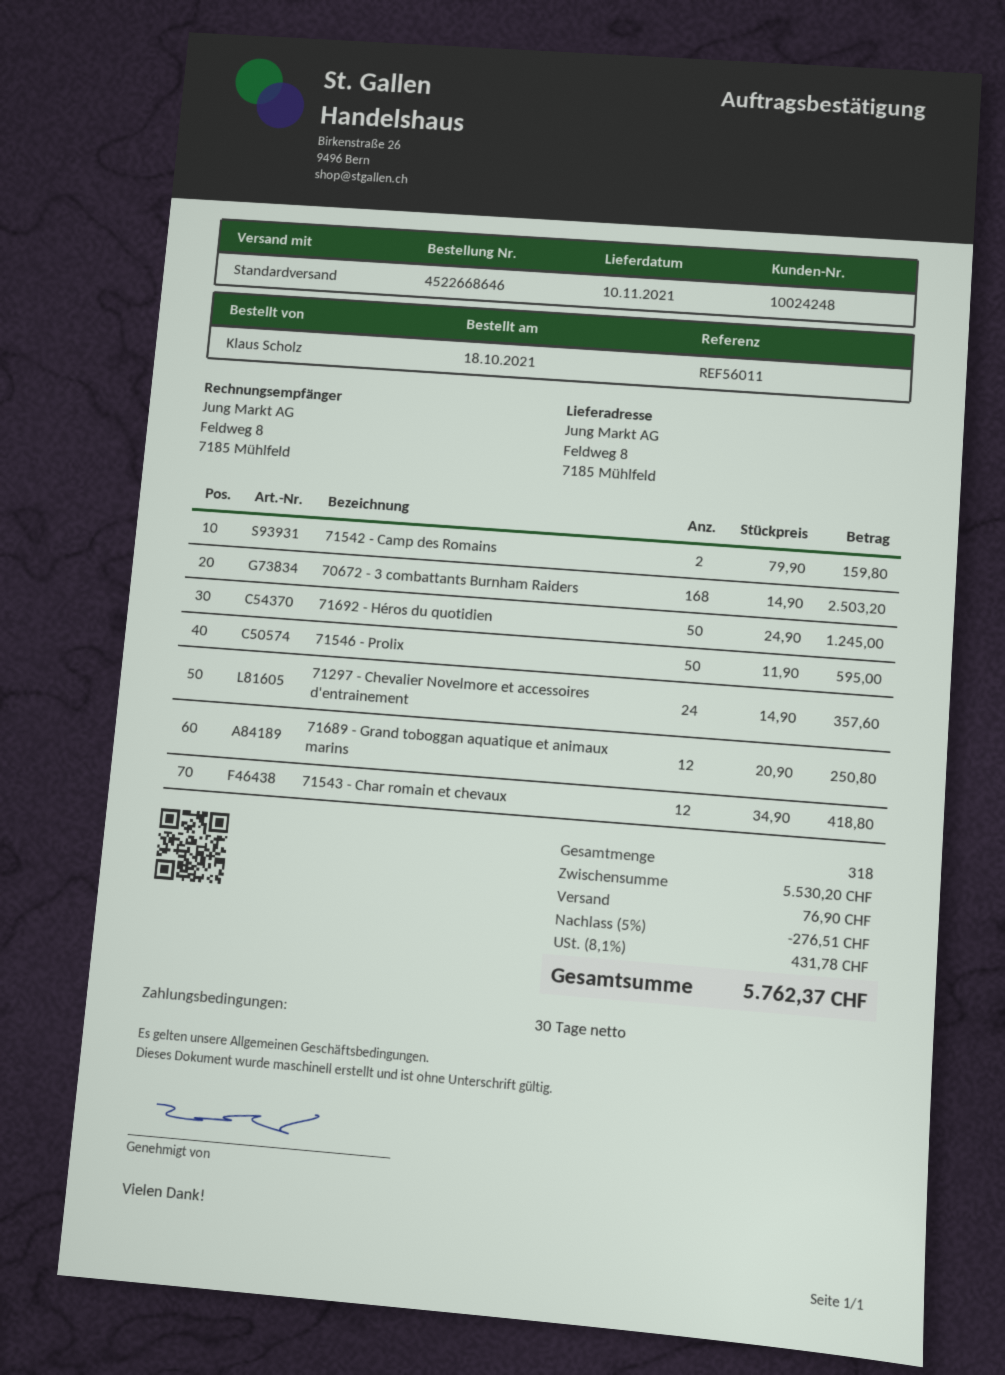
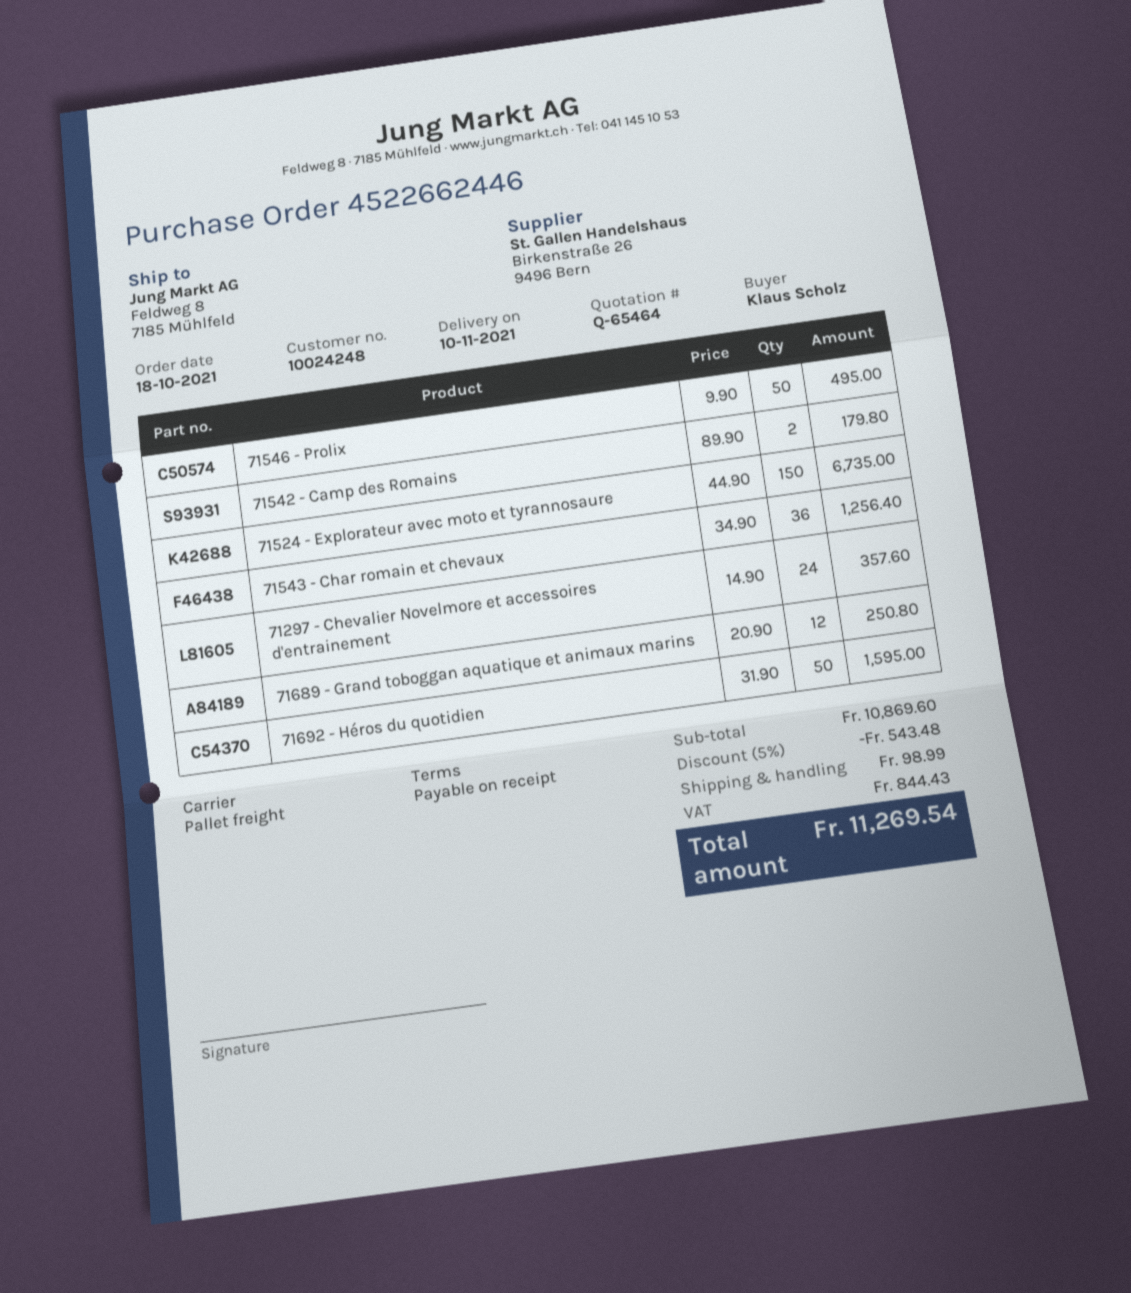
order number: 4522668646 -> 4522662446
payment terms: 30 days -> on receipt
shipping method: standard -> pallet freight
71542 - Camp des Romains: 2 x 79.90 = 159.80 -> 2 x 89.90 = 179.80
70672 - 3 combattants Burnham Raiders: 168 x 14.90 = 2503.20 -> none
71692 - Héros du quotidien: 50 x 24.90 = 1245.00 -> 50 x 31.90 = 1595.00
71546 - Prolix: 50 x 11.90 = 595.00 -> 50 x 9.90 = 495.00
71543 - Char romain et chevaux: 12 x 34.90 = 418.80 -> 36 x 34.90 = 1256.40
71524 - Explorateur avec moto et tyrannosaure: none -> 150 x 44.90 = 6735.00
subtotal: 5530.20 -> 10869.60
discount: 5% = 276.51 -> 5% = 543.48
shipping: 76.90 -> 98.99
tax: 431.78 -> 844.43
total: 5762.37 -> 11269.54

